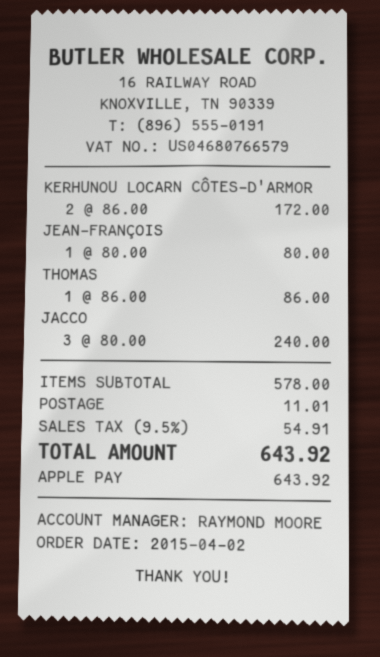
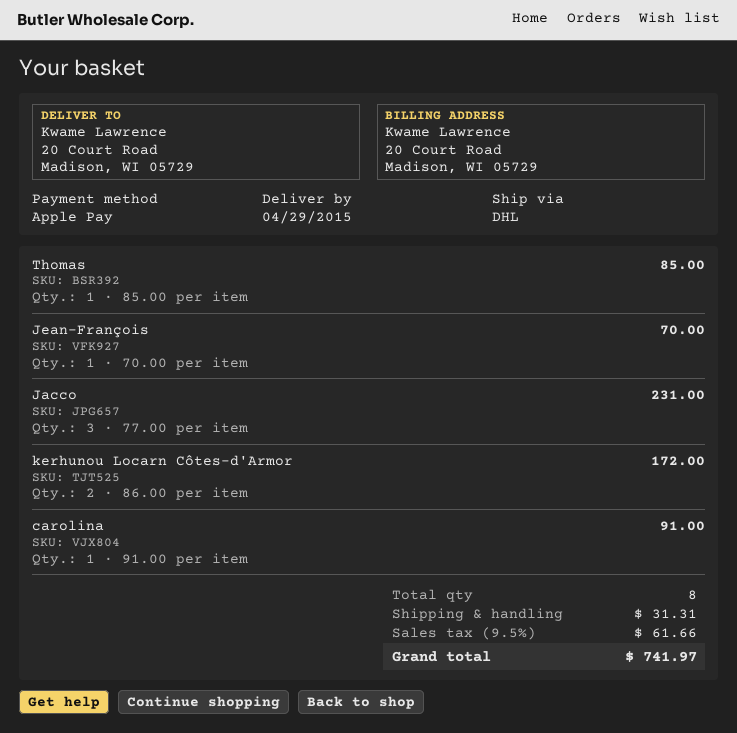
JEAN-FRANÇOIS: 1 x 80.00 = 80.00 -> 1 x 70.00 = 70.00
THOMAS: 1 x 86.00 = 86.00 -> 1 x 85.00 = 85.00
JACCO: 3 x 80.00 = 240.00 -> 3 x 77.00 = 231.00
carolina: none -> 1 x 91.00 = 91.00
shipping: 11.01 -> 31.31
tax: 9.5% = 54.91 -> 9.5% = 61.66
total: 643.92 -> 741.97

